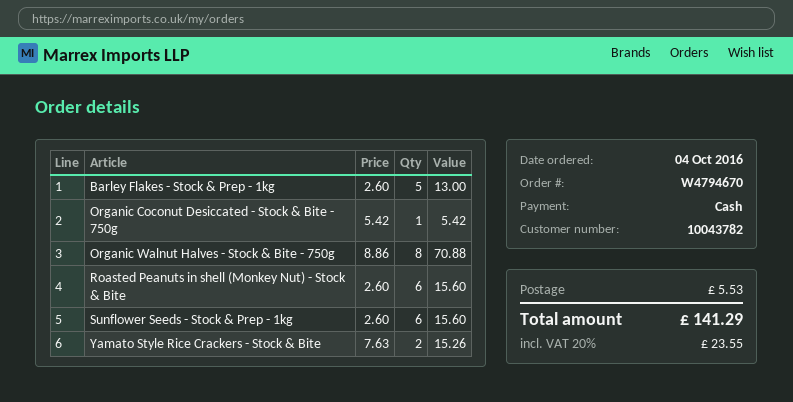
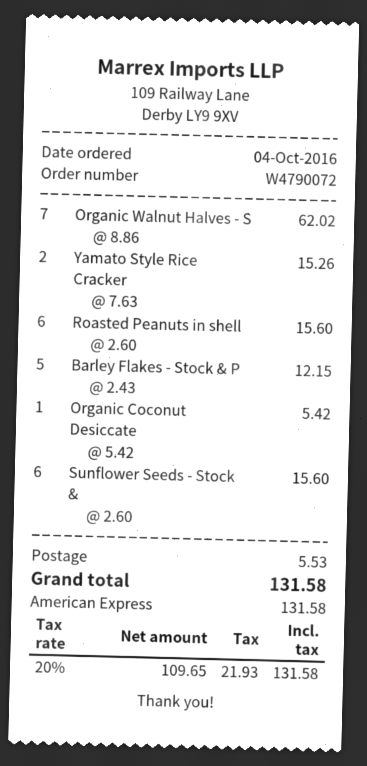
order number: W4794670 -> W4790072
payment method: cash -> American Express
Barley Flakes - Stock & Prep - 1kg: 5 x 2.60 = 13.00 -> 5 x 2.43 = 12.15
Organic Walnut Halves - Stock & Bite - 750g: 8 x 8.86 = 70.88 -> 7 x 8.86 = 62.02
tax: 20% = 23.55 -> 20% = 21.93
total: 141.29 -> 131.58

